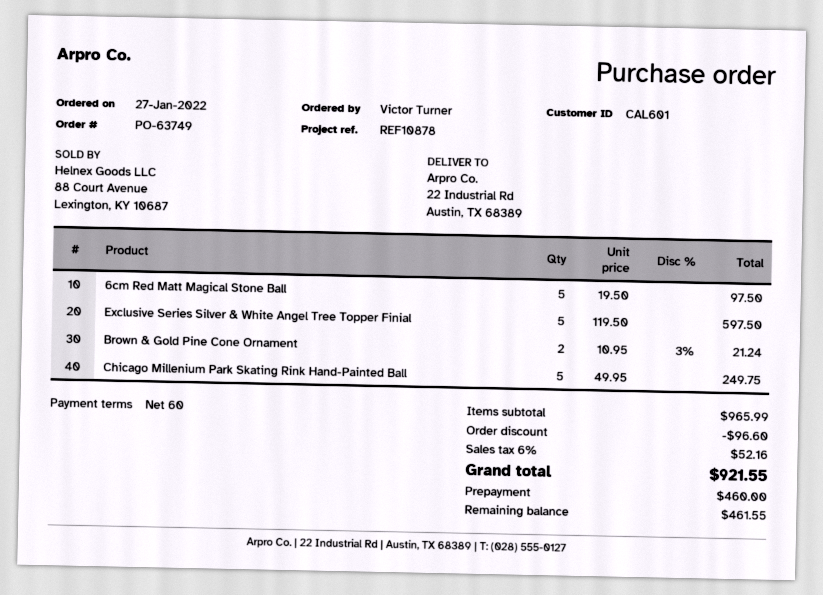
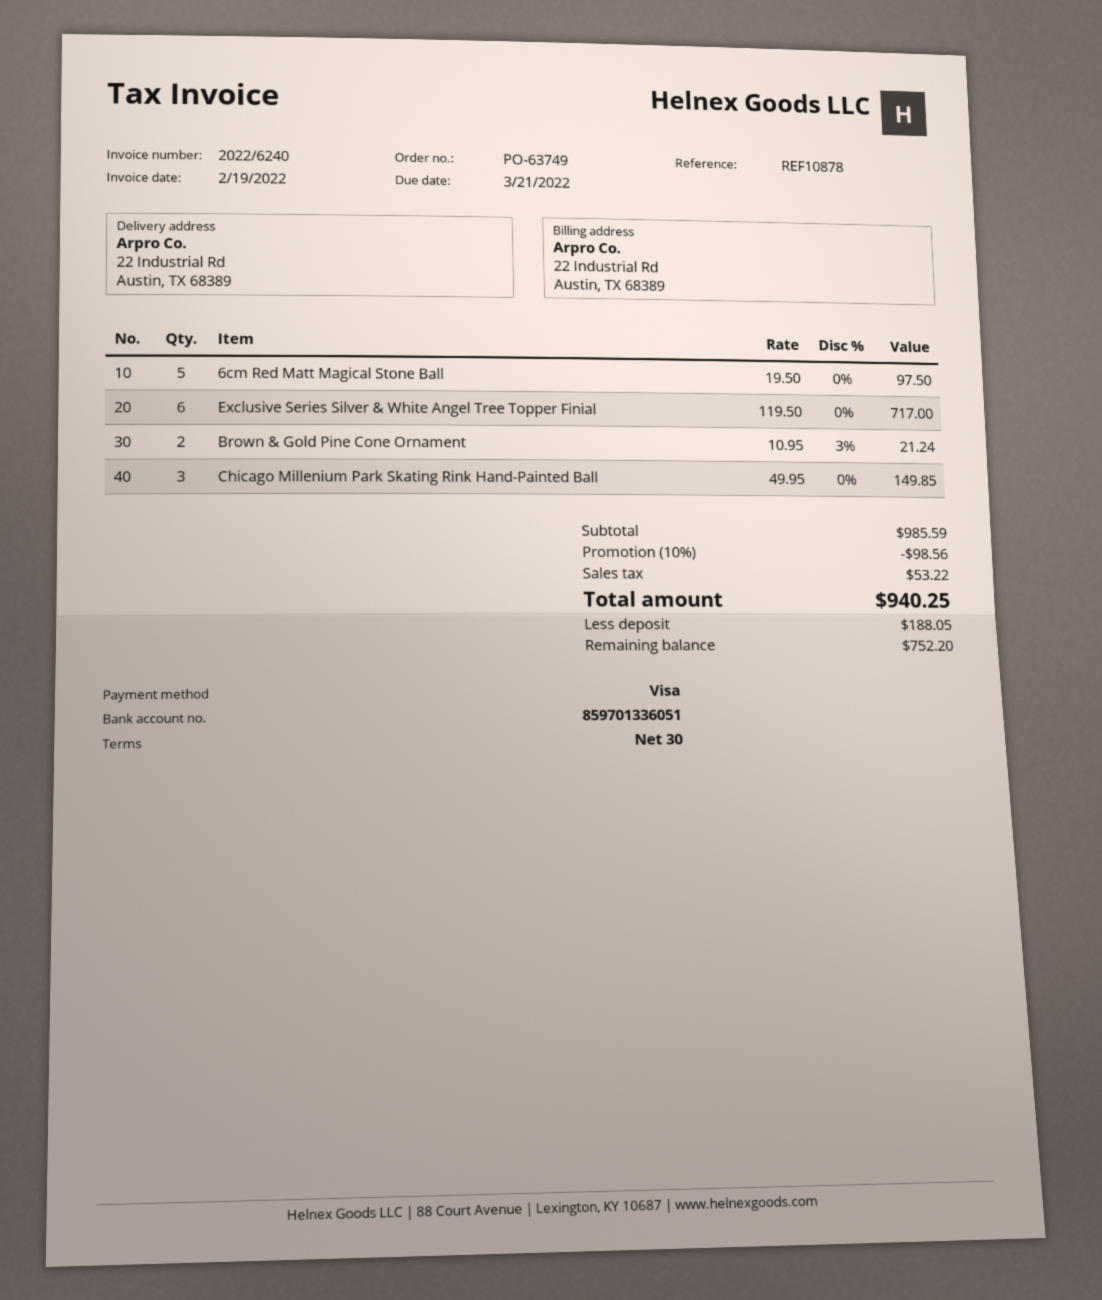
payment terms: 60 days -> 30 days
Exclusive Series Silver & White Angel Tree Topper Finial: 5 x 119.50 = 597.50 -> 6 x 119.50 = 717.00
Chicago Millenium Park Skating Rink Hand-Painted Ball: 5 x 49.95 = 249.75 -> 3 x 49.95 = 149.85
subtotal: 965.99 -> 985.59
discount: 96.60 -> 98.56
tax: 52.16 -> 53.22
total: 921.55 -> 940.25
deposit: 460.00 -> 188.05
balance: 461.55 -> 752.20

